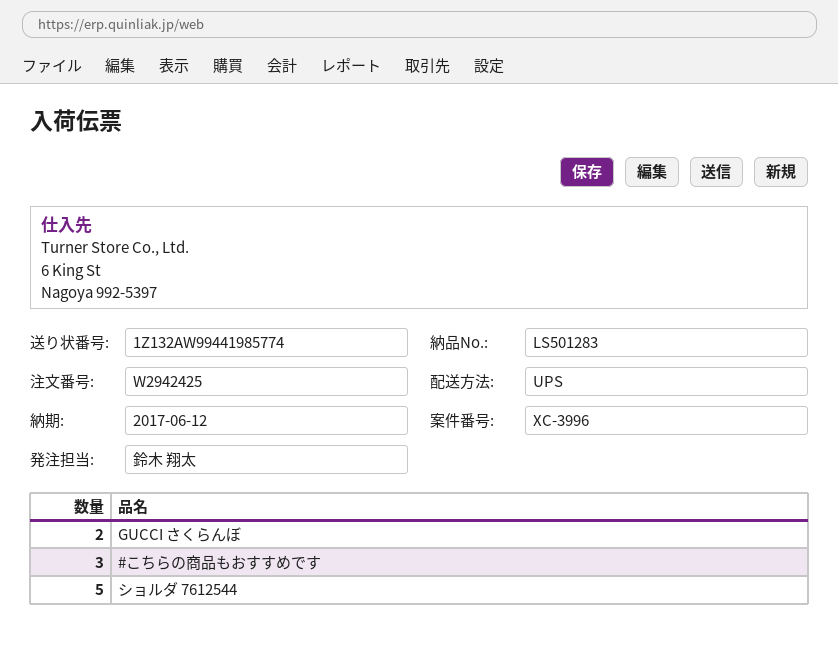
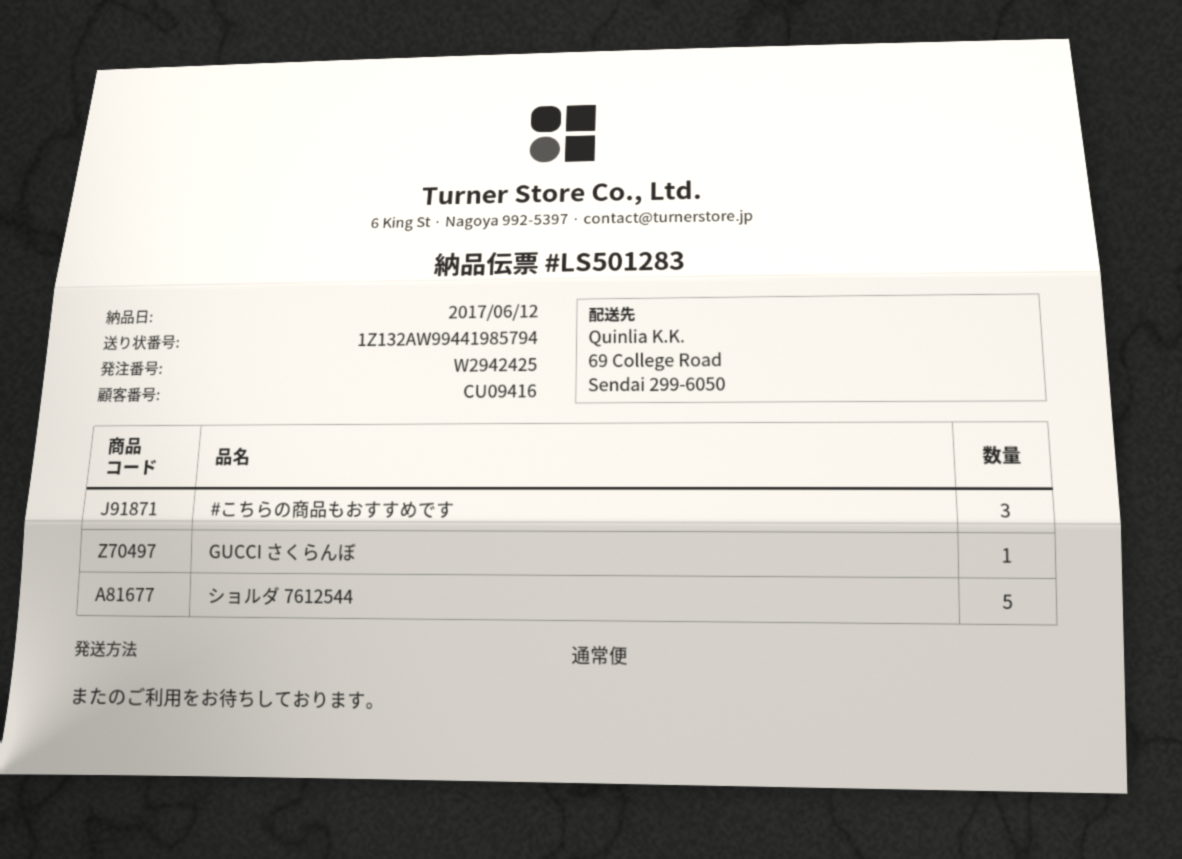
shipping method: UPS -> standard
tracking number: 1Z132AW99441985774 -> 1Z132AW99441985794
GUCCI さくらんぼ: 2 -> 1

